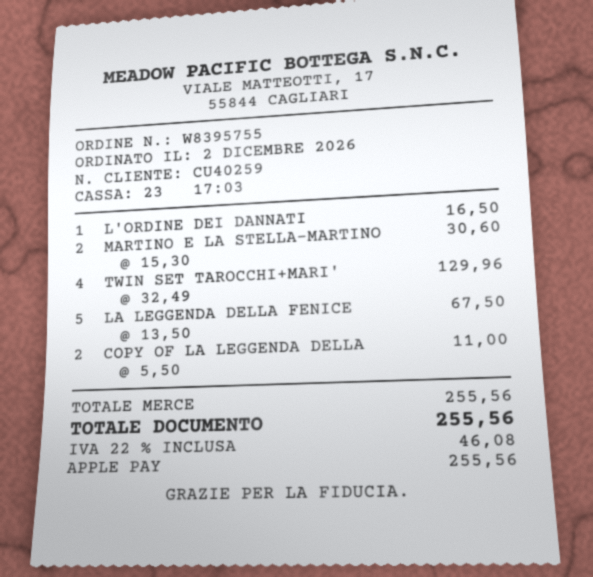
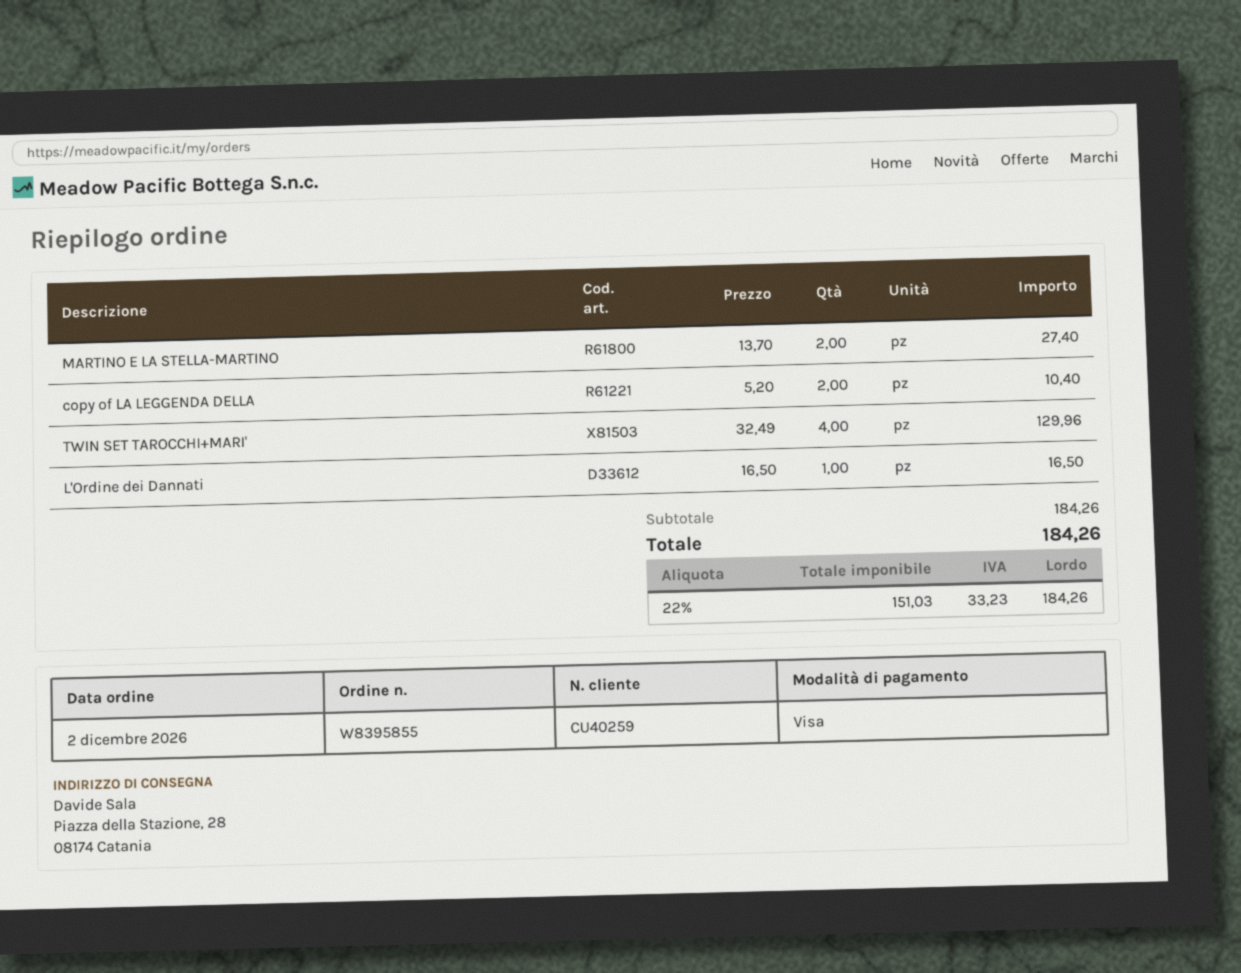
order number: W8395755 -> W8395855
payment method: Apple Pay -> Visa
MARTINO E LA STELLA-MARTINO: 2 x 15.30 = 30.60 -> 2 x 13.70 = 27.40
LA LEGGENDA DELLA FENICE: 5 x 13.50 = 67.50 -> none
COPY OF LA LEGGENDA DELLA: 2 x 5.50 = 11.00 -> 2 x 5.20 = 10.40
subtotal: 255.56 -> 184.26
tax: 22% = 46.08 -> 22% = 33.23
total: 255.56 -> 184.26

